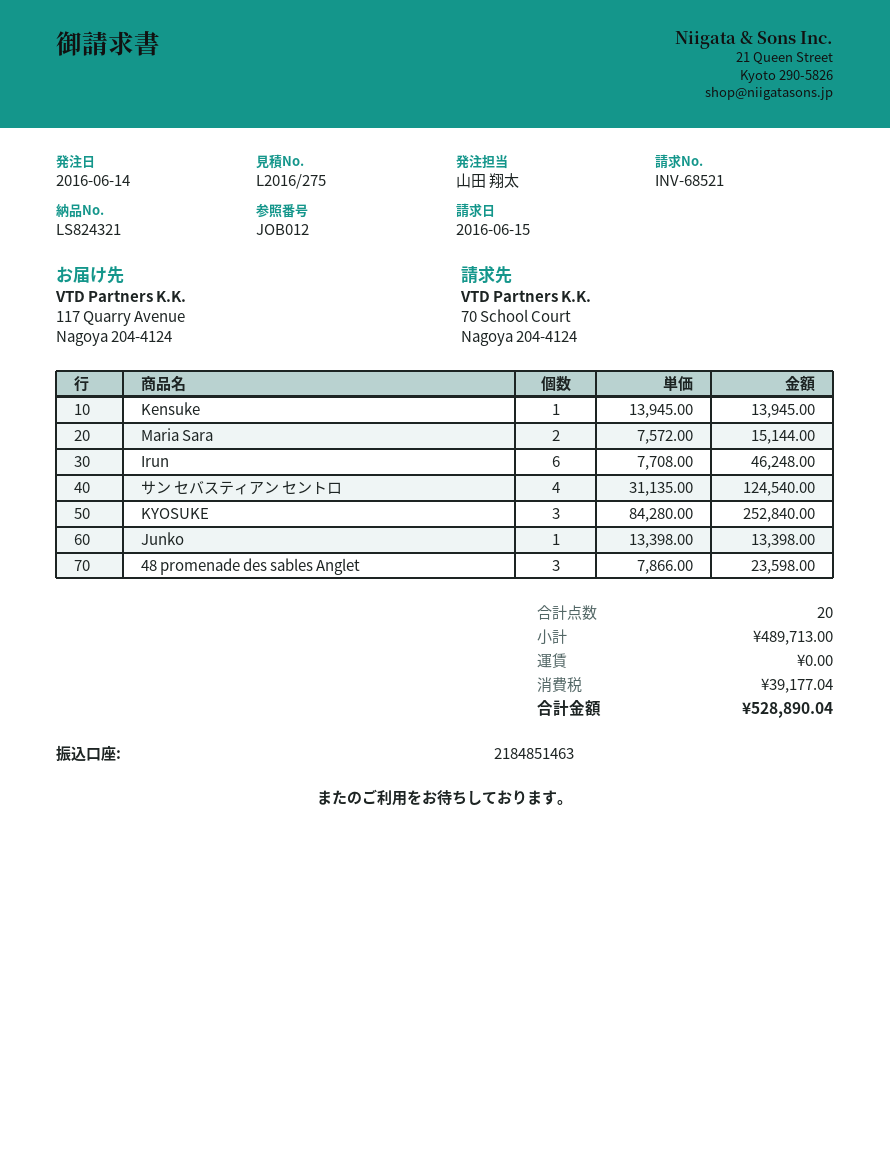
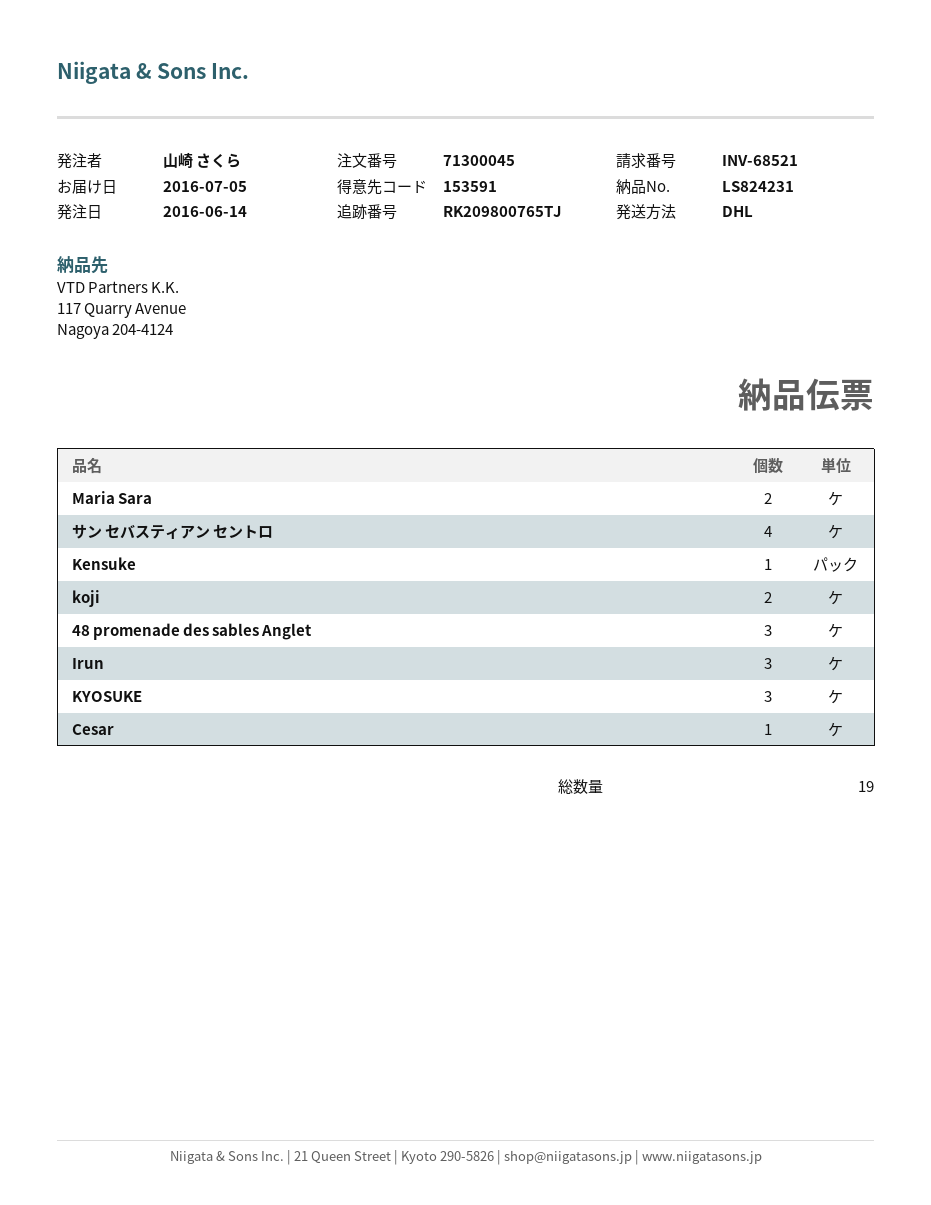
delivery note number: LS824321 -> LS824231
ordered by: 山田 翔太 -> 山崎 さくら
Irun: 6 -> 3
Junko: 1 -> none
koji: none -> 2
Cesar: none -> 1
total quantity: 20 -> 19

